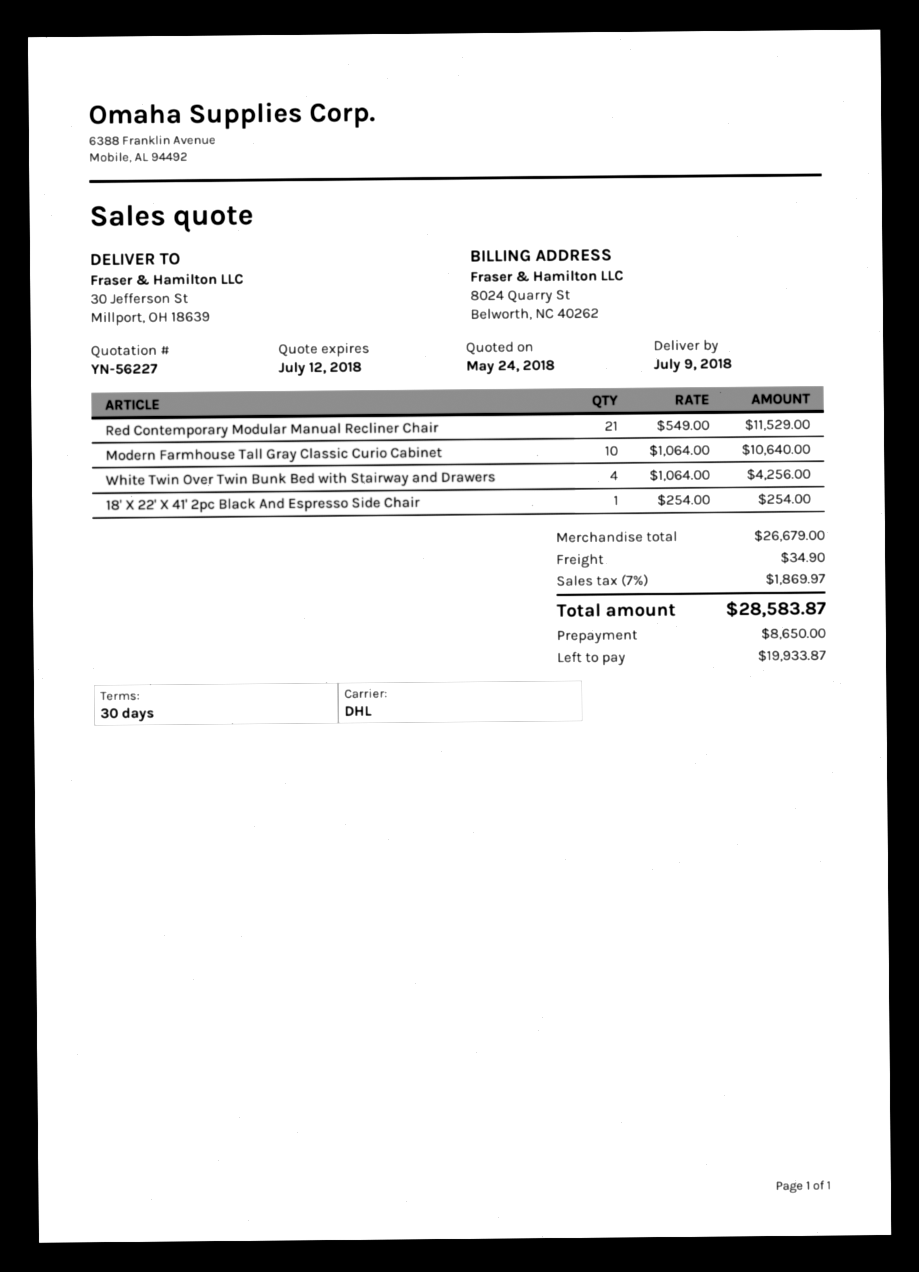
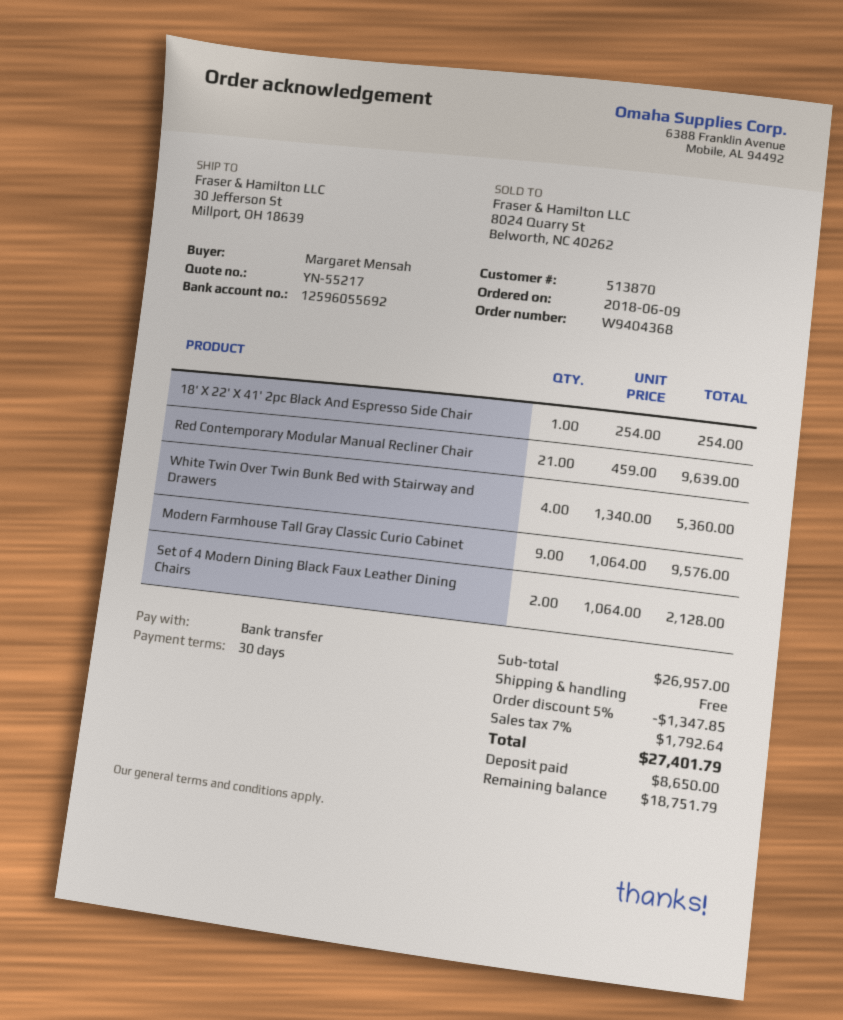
quote number: YN-56227 -> YN-55217
Red Contemporary Modular Manual Recliner Chair: 21 x 549.00 = 11529.00 -> 21 x 459.00 = 9639.00
Modern Farmhouse Tall Gray Classic Curio Cabinet: 10 x 1064.00 = 10640.00 -> 9 x 1064.00 = 9576.00
White Twin Over Twin Bunk Bed with Stairway and Drawers: 4 x 1064.00 = 4256.00 -> 4 x 1340.00 = 5360.00
Set of 4 Modern Dining Black Faux Leather Dining Chairs: none -> 2 x 1064.00 = 2128.00
subtotal: 26679.00 -> 26957.00
discount: none -> 5% = 1347.85
shipping: 34.90 -> 0.00
tax: 7% = 1869.97 -> 7% = 1792.64
total: 28583.87 -> 27401.79
balance: 19933.87 -> 18751.79

